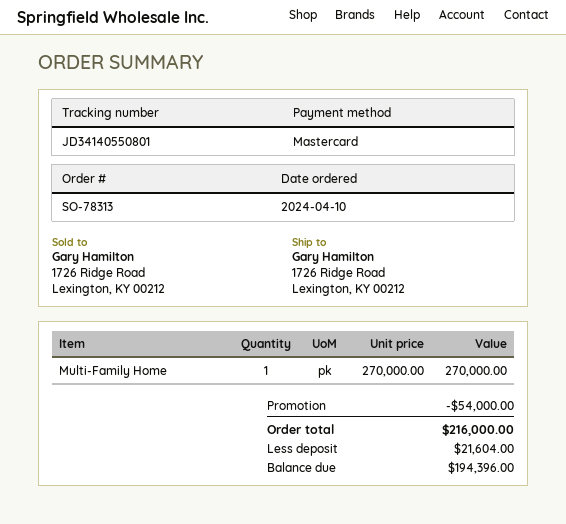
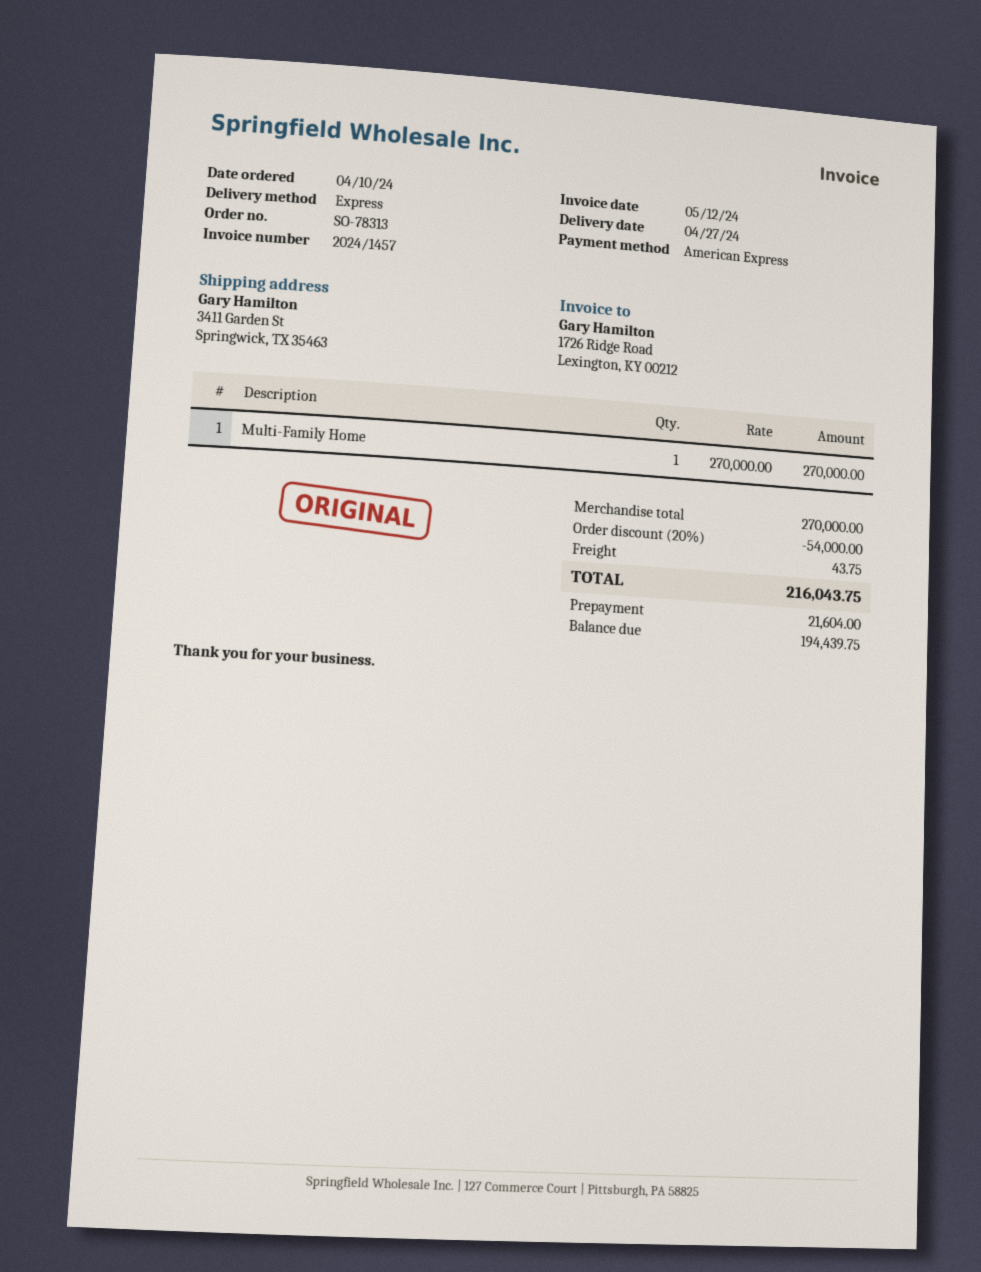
payment method: Mastercard -> American Express
ship to: 1726 Ridge Road, Lexington, KY 00212 -> 3411 Garden St, Springwick, TX 35463
shipping: none -> 43.75
total: 216000.00 -> 216043.75
balance: 194396.00 -> 194439.75

